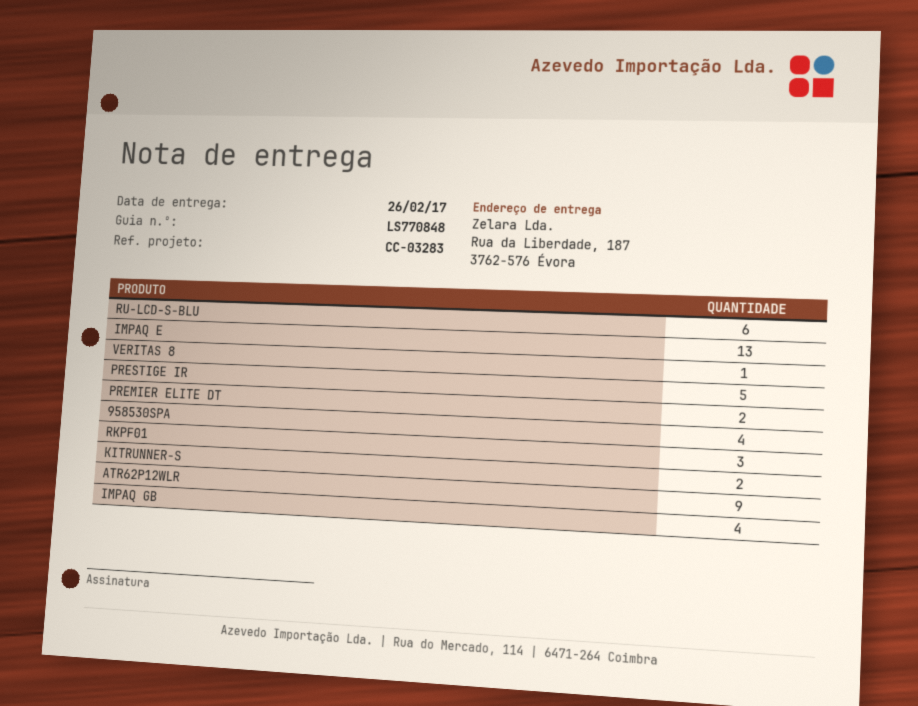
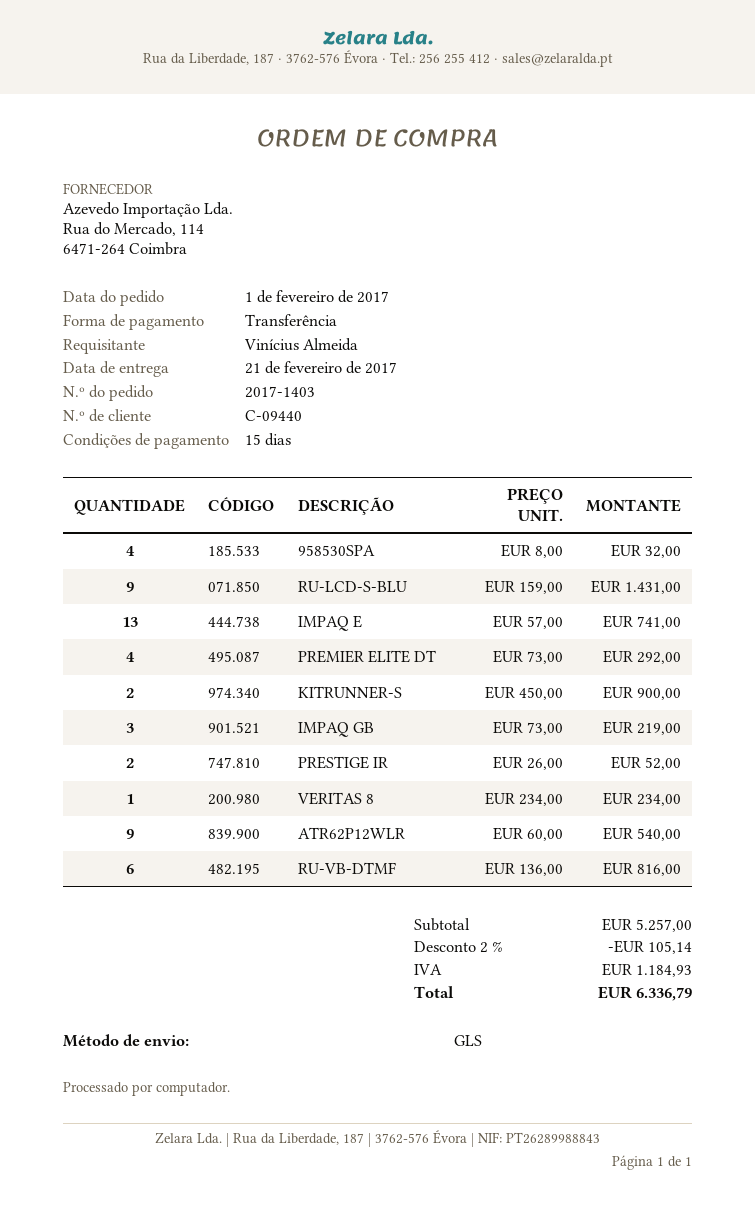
delivery date: 2017-02-26 -> 2017-02-21
RU-LCD-S-BLU: 6 -> 9
PRESTIGE IR: 5 -> 2
PREMIER ELITE DT: 2 -> 4
RKPF01: 3 -> none
IMPAQ GB: 4 -> 3
RU-VB-DTMF: none -> 6

